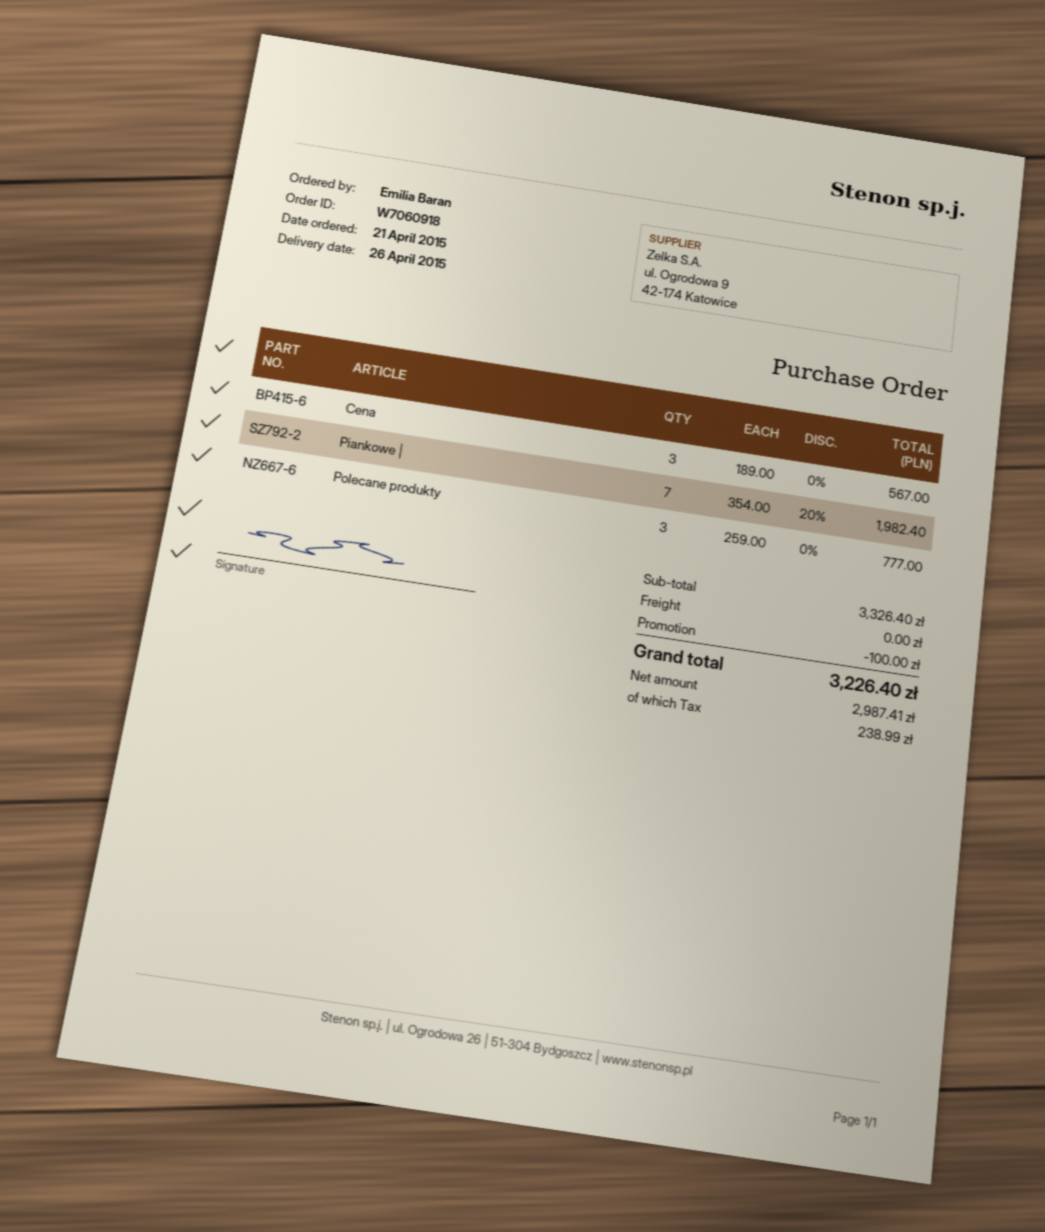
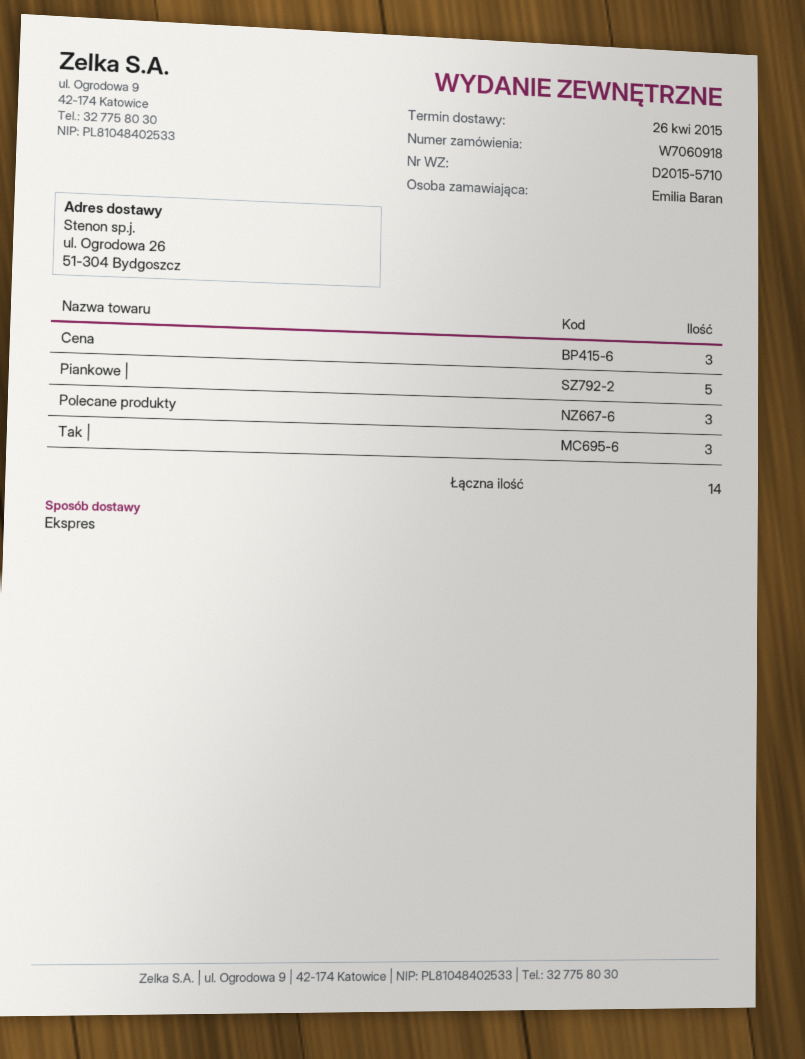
Piankowe |: 7 -> 5
Tak |: none -> 3

